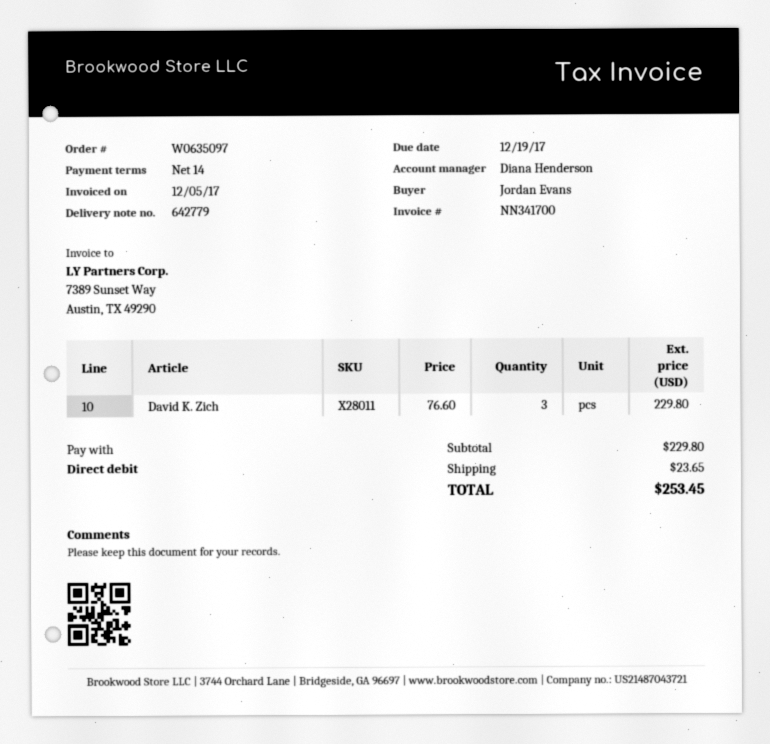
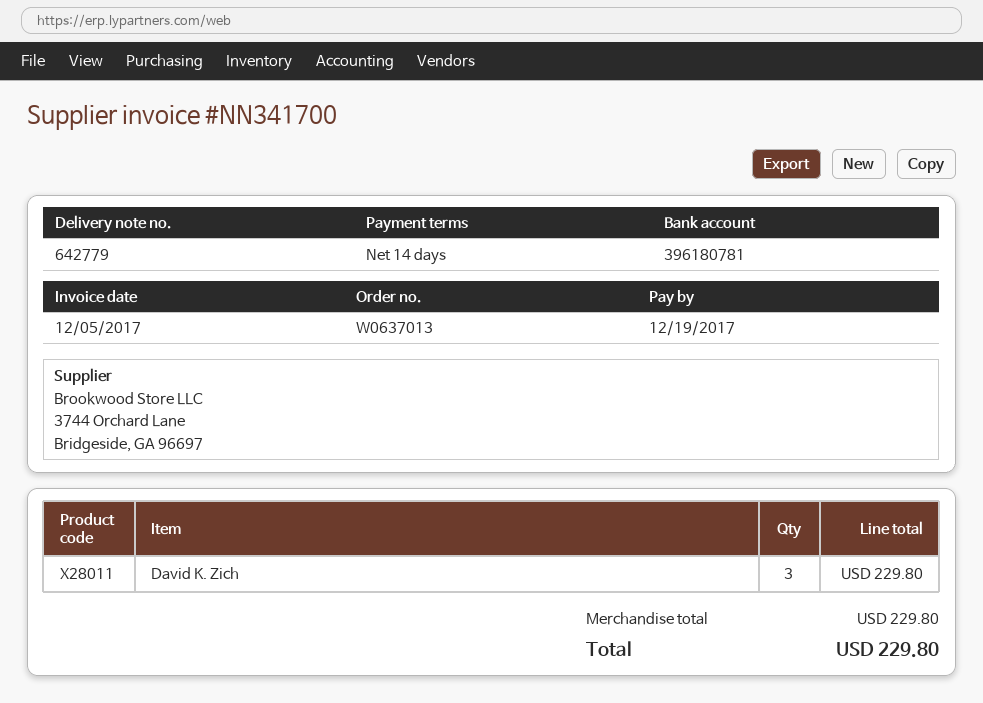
order number: W0635097 -> W0637013
shipping: 23.65 -> none
total: 253.45 -> 229.80

